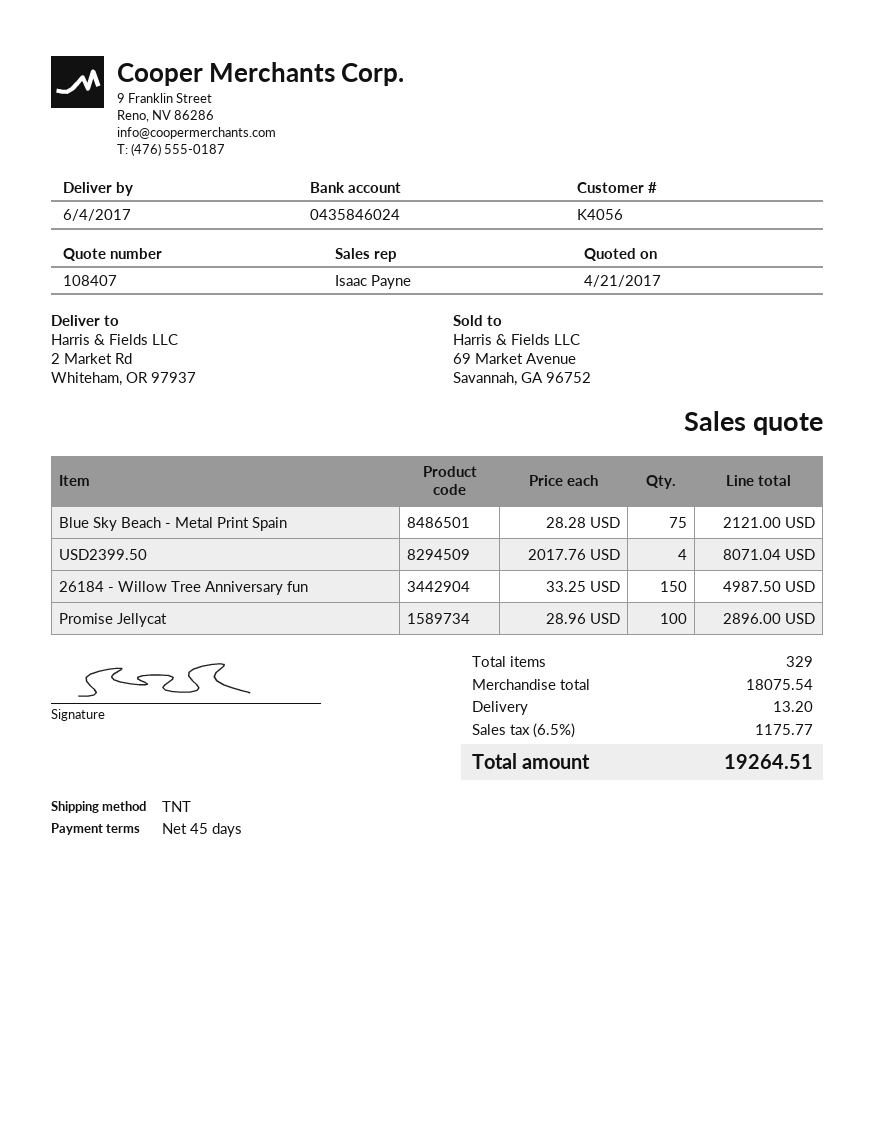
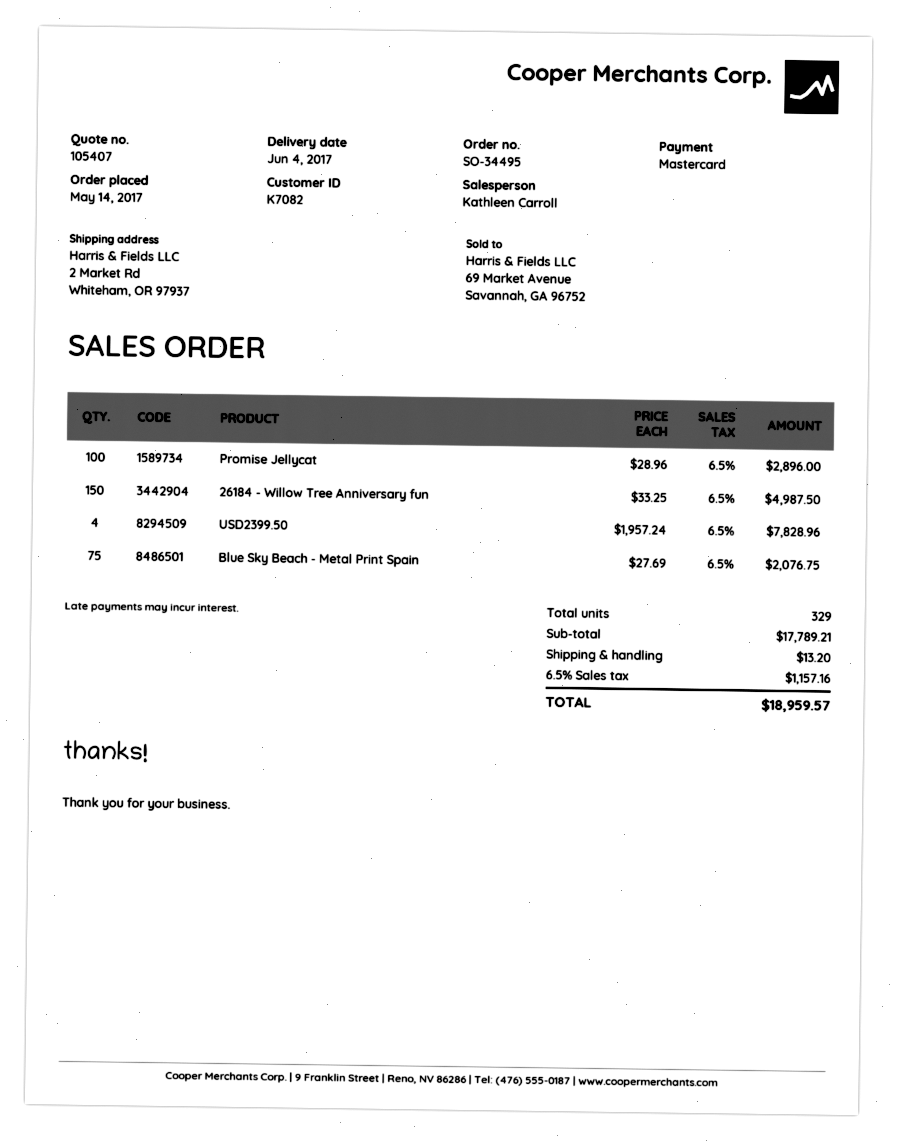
quote number: 108407 -> 105407
customer number: K4056 -> K7082
sales rep: Isaac Payne -> Kathleen Carroll
Blue Sky Beach - Metal Print Spain: 75 x 28.28 = 2121.00 -> 75 x 27.69 = 2076.75
USD2399.50: 4 x 2017.76 = 8071.04 -> 4 x 1957.24 = 7828.96
subtotal: 18075.54 -> 17789.21
tax: 6.5% = 1175.77 -> 6.5% = 1157.16
total: 19264.51 -> 18959.57

